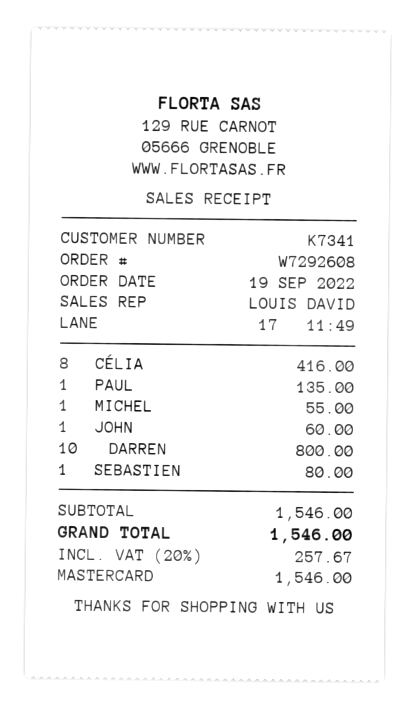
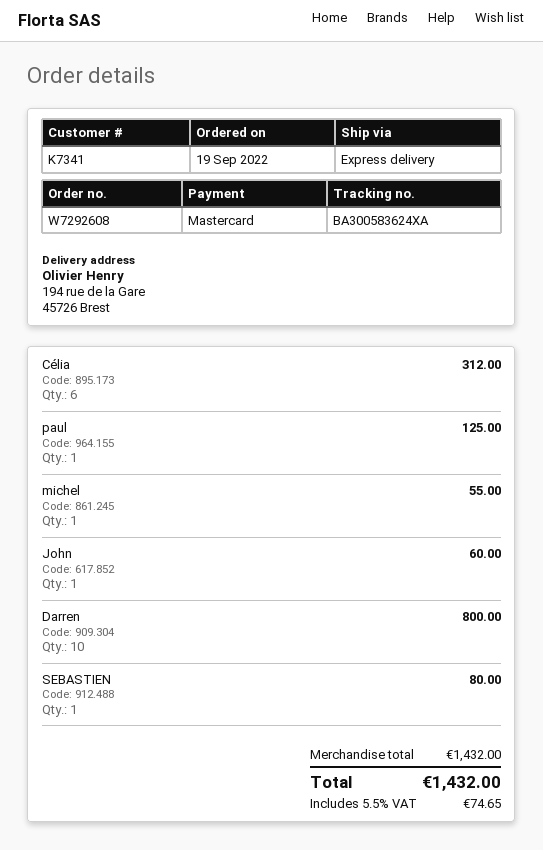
CÉLIA: 8 for 416.00 -> 6 for 312.00
PAUL: 1 for 135.00 -> 1 for 125.00
subtotal: 1546.00 -> 1432.00
tax: 20% = 257.67 -> 5.5% = 74.65
total: 1546.00 -> 1432.00

